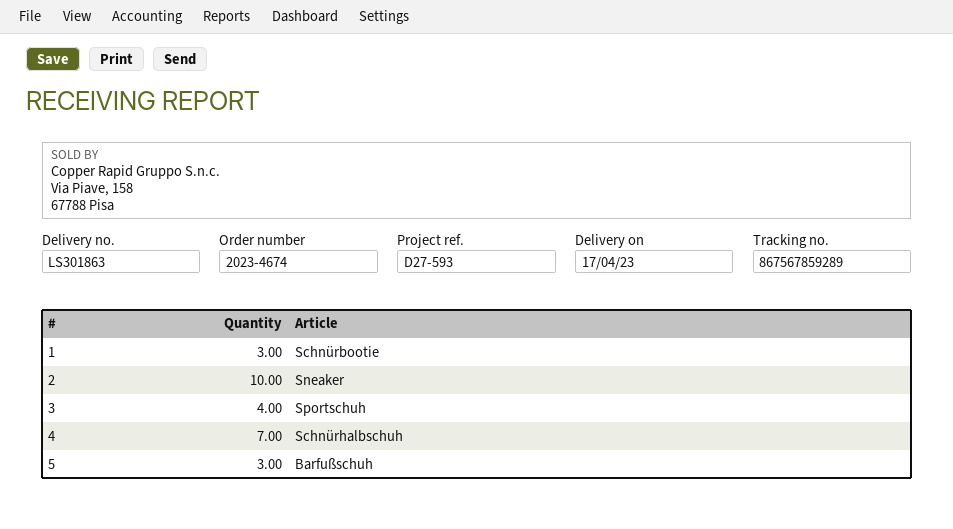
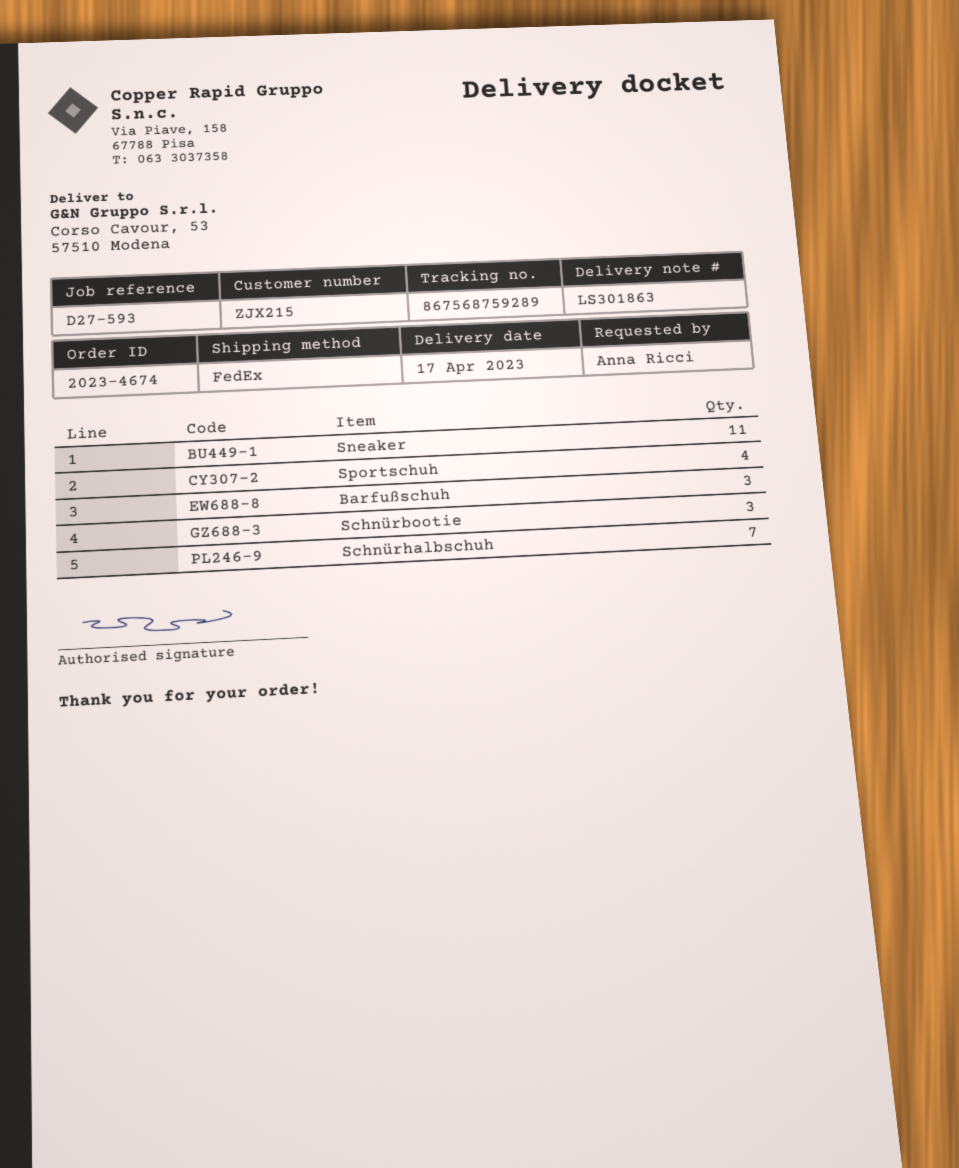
tracking number: 867567859289 -> 867568759289
Sneaker: 10 -> 11

